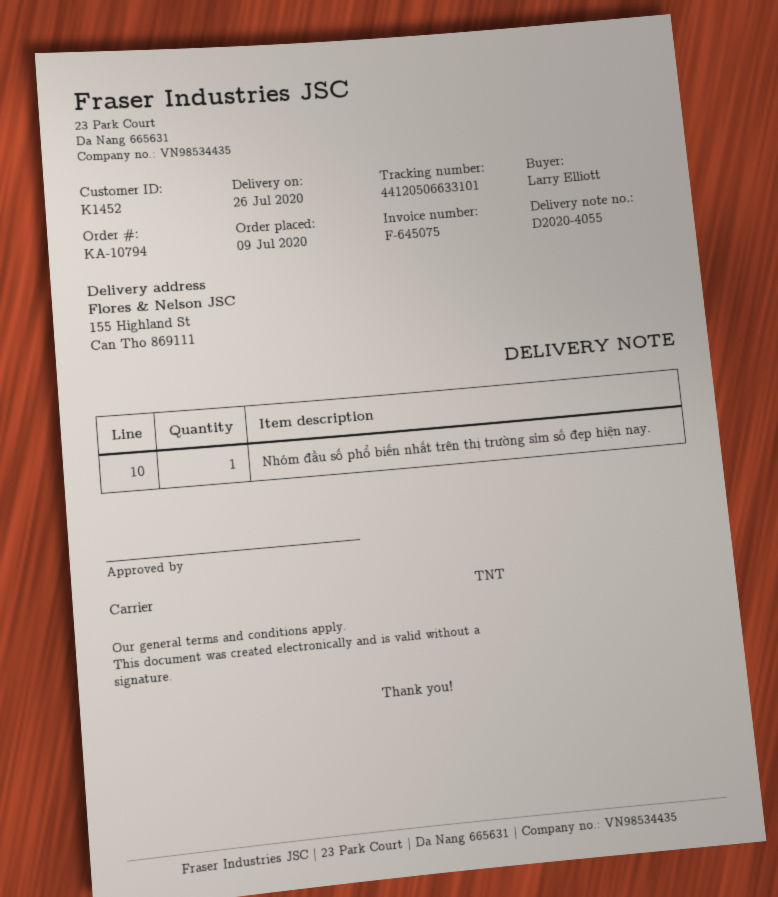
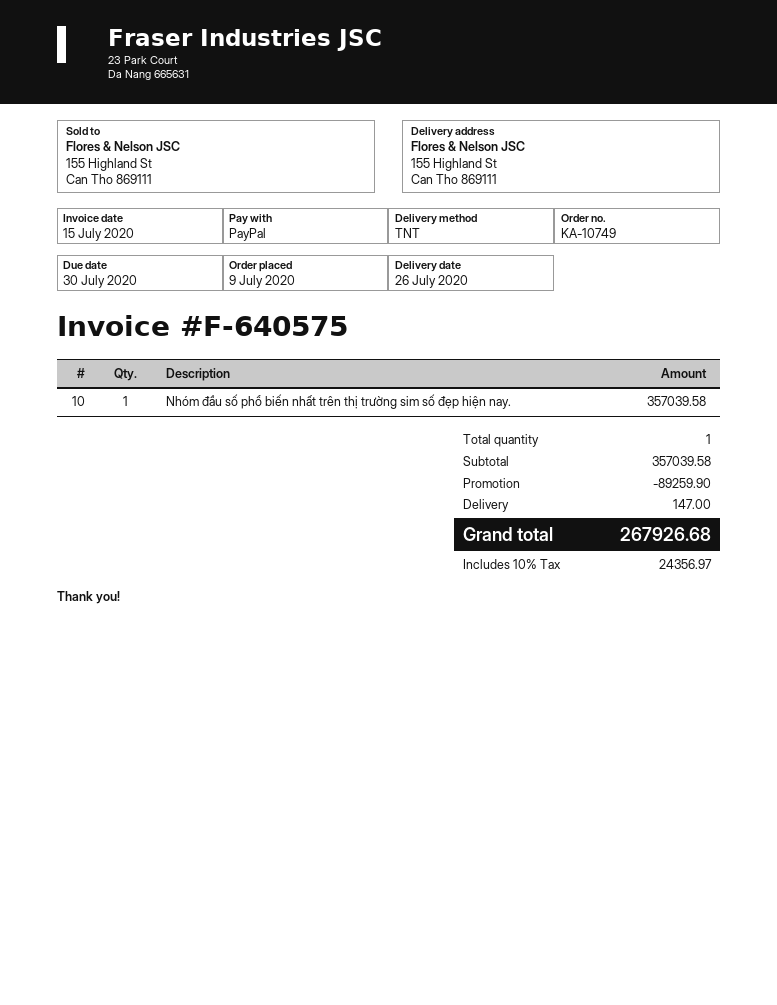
order number: KA-10794 -> KA-10749
invoice number: F-645075 -> F-640575

